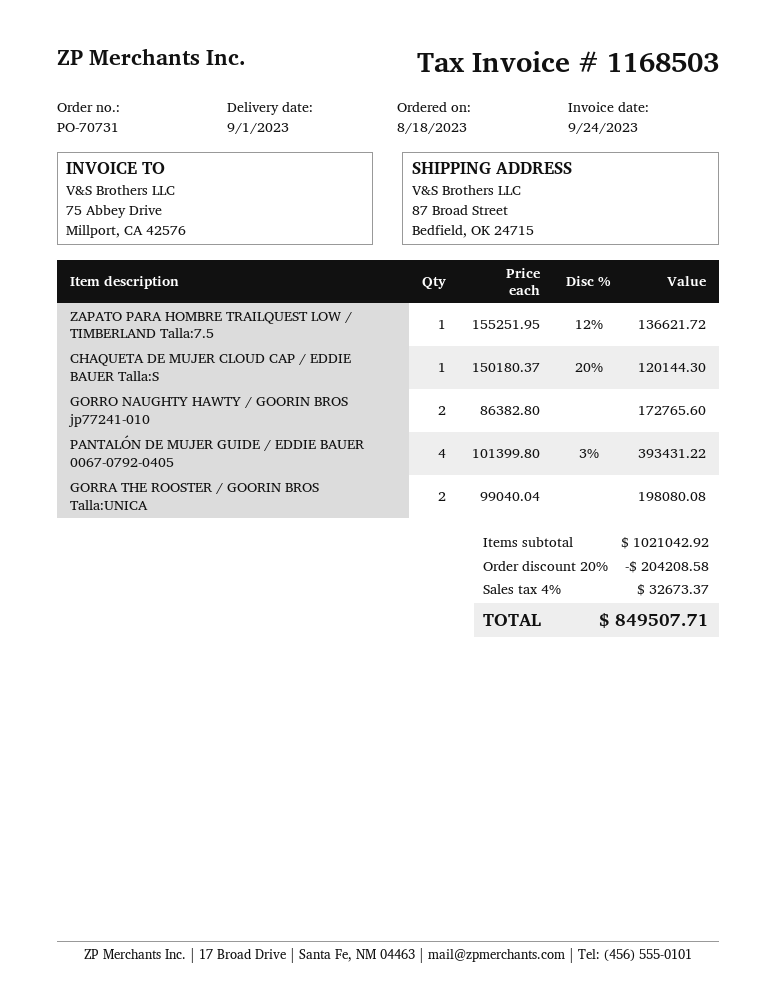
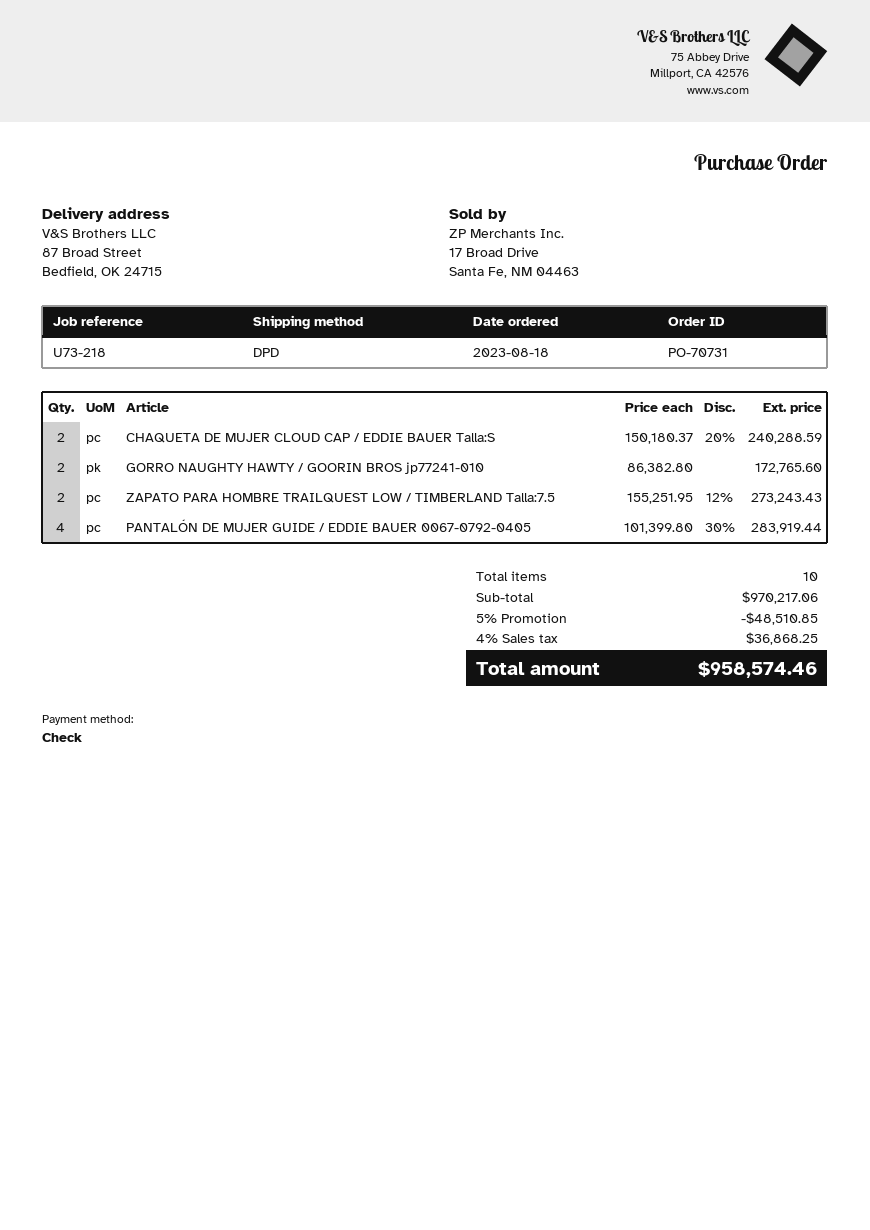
ZAPATO PARA HOMBRE TRAILQUEST LOW / TIMBERLAND Talla:7.5: 1 x 155251.95 - 12% = 136621.72 -> 2 x 155251.95 - 12% = 273243.43
CHAQUETA DE MUJER CLOUD CAP / EDDIE BAUER Talla:S: 1 x 150180.37 - 20% = 120144.30 -> 2 x 150180.37 - 20% = 240288.59
PANTALÓN DE MUJER GUIDE / EDDIE BAUER 0067-0792-0405: 4 x 101399.80 - 3% = 393431.22 -> 4 x 101399.80 - 30% = 283919.44
GORRA THE ROOSTER / GOORIN BROS Talla:UNICA: 2 x 99040.04 = 198080.08 -> none
subtotal: 1021042.92 -> 970217.06
discount: 20% = 204208.58 -> 5% = 48510.85
tax: 4% = 32673.37 -> 4% = 36868.25
total: 849507.71 -> 958574.46

